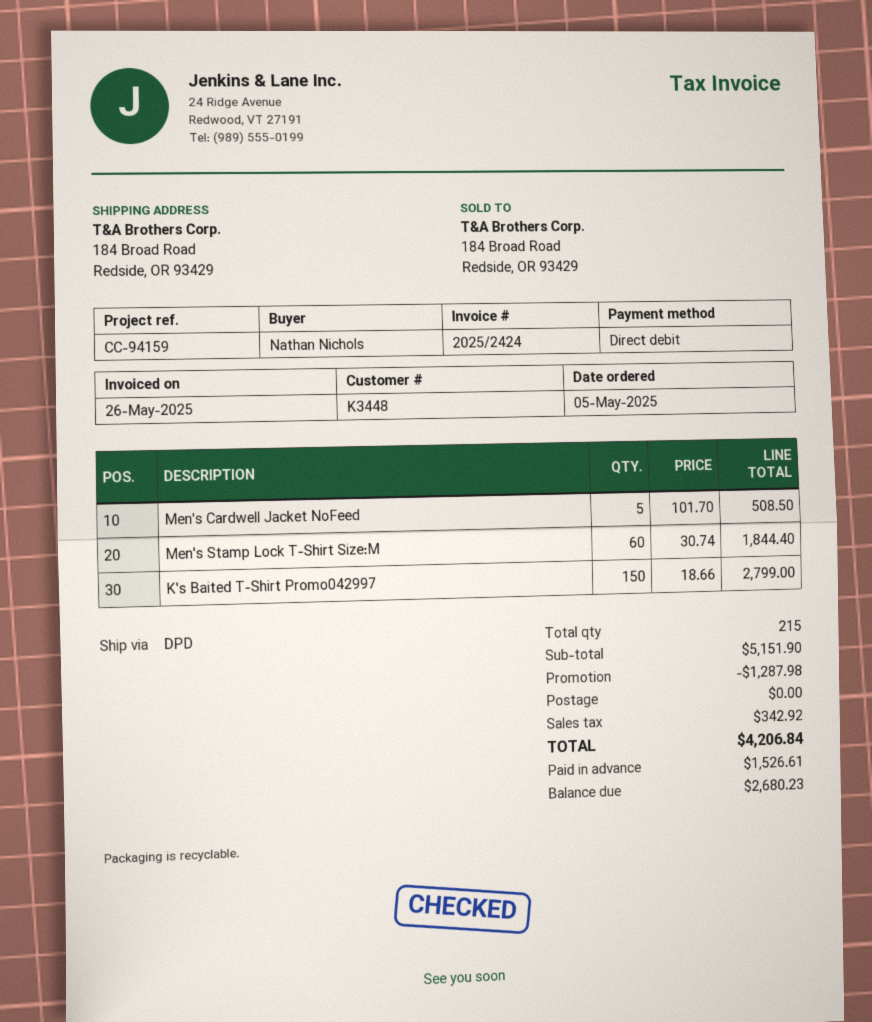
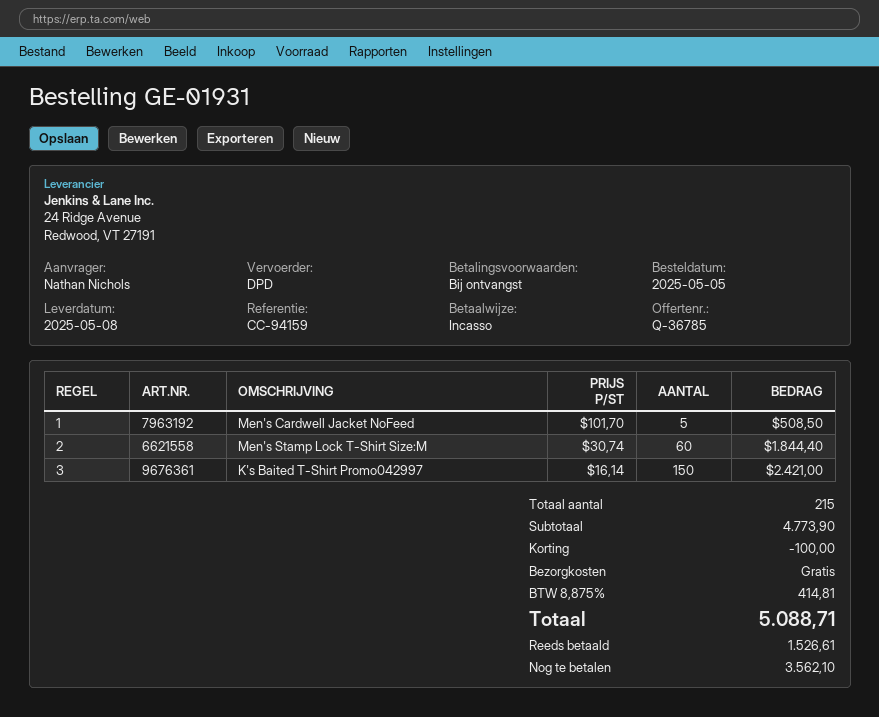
K's Baited T-Shirt Promo042997: 150 x 18.66 = 2799.00 -> 150 x 16.14 = 2421.00
subtotal: 5151.90 -> 4773.90
discount: 1287.98 -> 100.00
tax: 342.92 -> 414.81
total: 4206.84 -> 5088.71
balance: 2680.23 -> 3562.10

